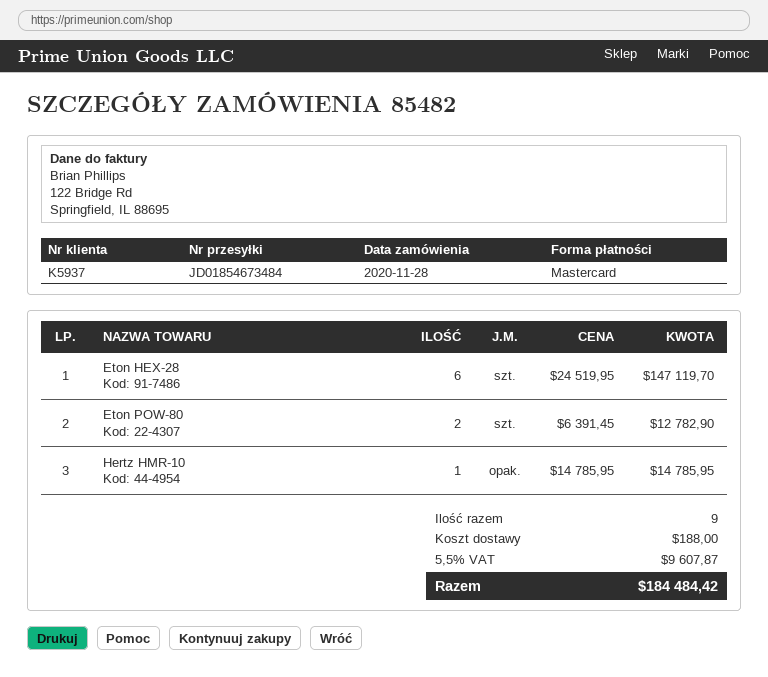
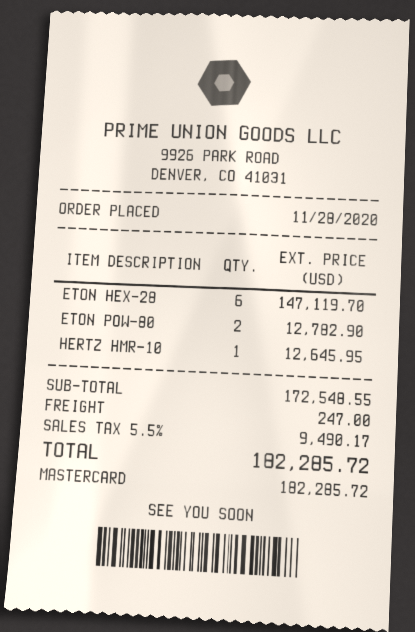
Hertz HMR-10: 1 for 14785.95 -> 1 for 12645.95
shipping: 188.00 -> 247.00
tax: 5.5% = 9607.87 -> 5.5% = 9490.17
total: 184484.42 -> 182285.72

